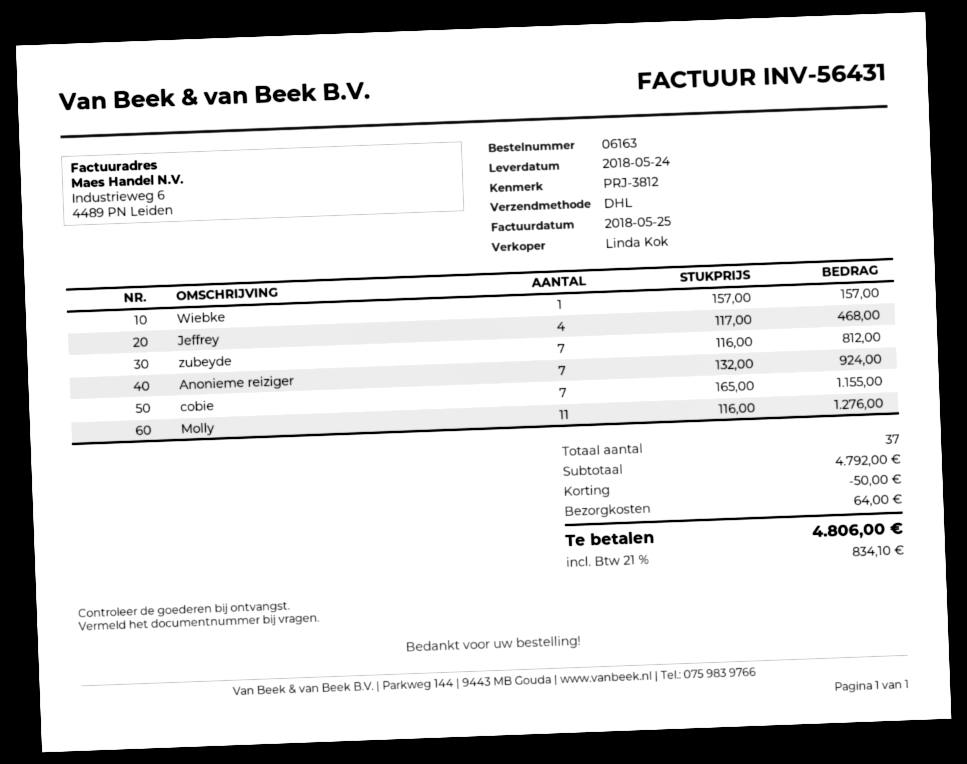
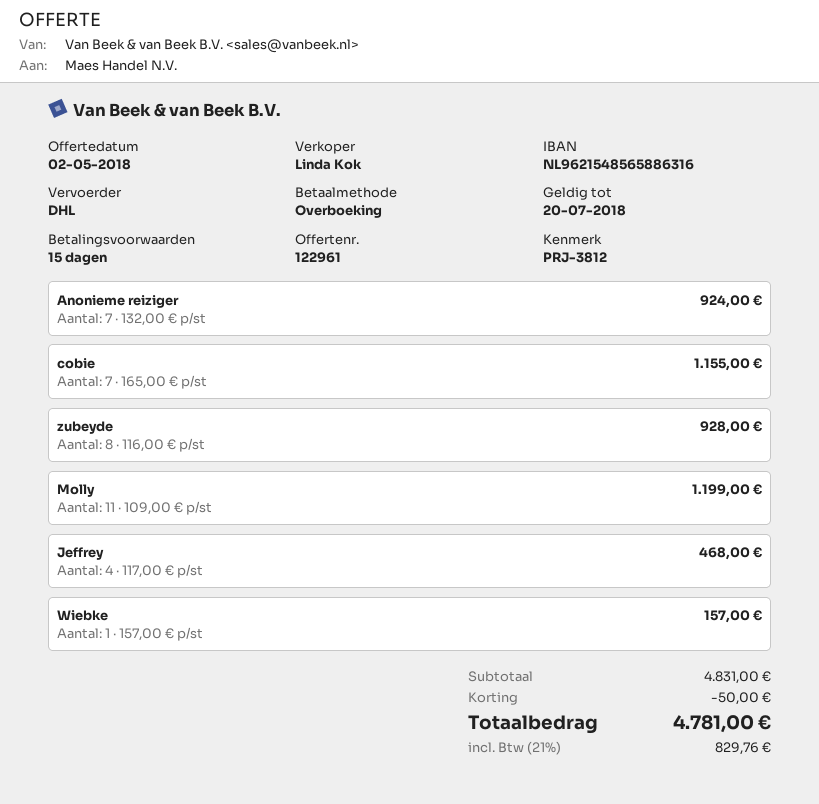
zubeyde: 7 x 116.00 = 812.00 -> 8 x 116.00 = 928.00
Molly: 11 x 116.00 = 1276.00 -> 11 x 109.00 = 1199.00
subtotal: 4792.00 -> 4831.00
shipping: 64.00 -> none
tax: 21% = 834.10 -> 21% = 829.76
total: 4806.00 -> 4781.00

